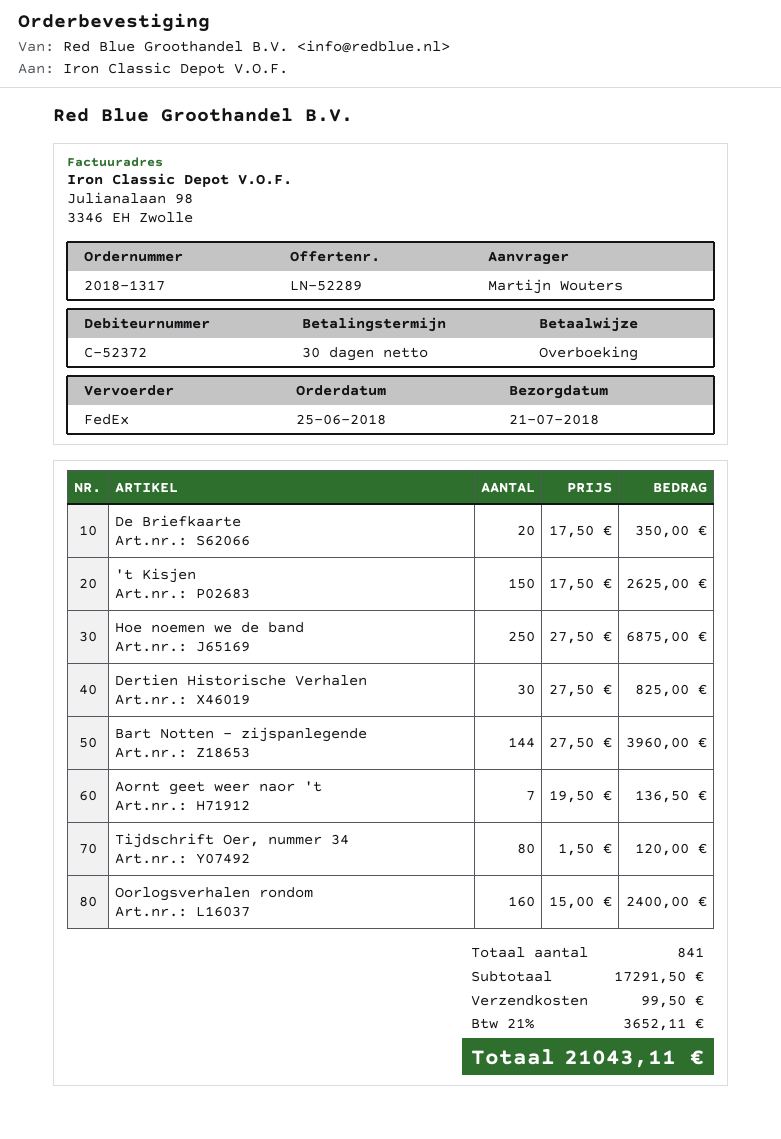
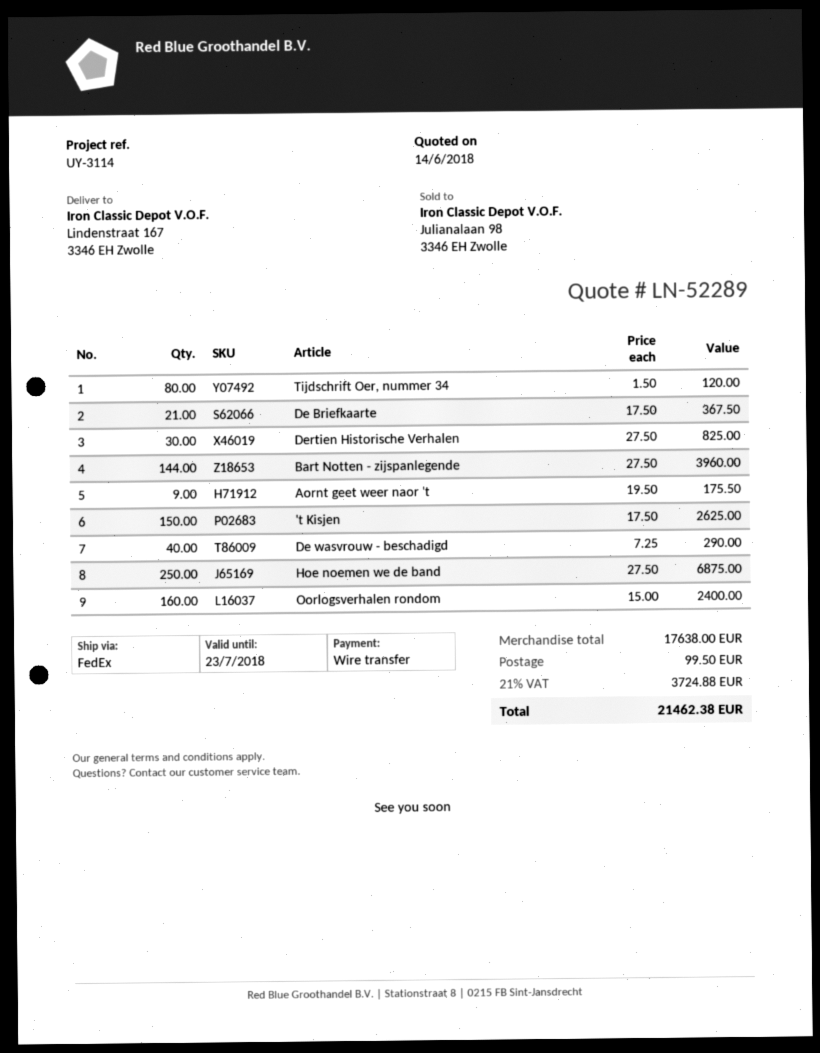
De Briefkaarte: 20 x 17.50 = 350.00 -> 21 x 17.50 = 367.50
Aornt geet weer naor 't: 7 x 19.50 = 136.50 -> 9 x 19.50 = 175.50
De wasvrouw - beschadigd: none -> 40 x 7.25 = 290.00
subtotal: 17291.50 -> 17638.00
tax: 21% = 3652.11 -> 21% = 3724.88
total: 21043.11 -> 21462.38

